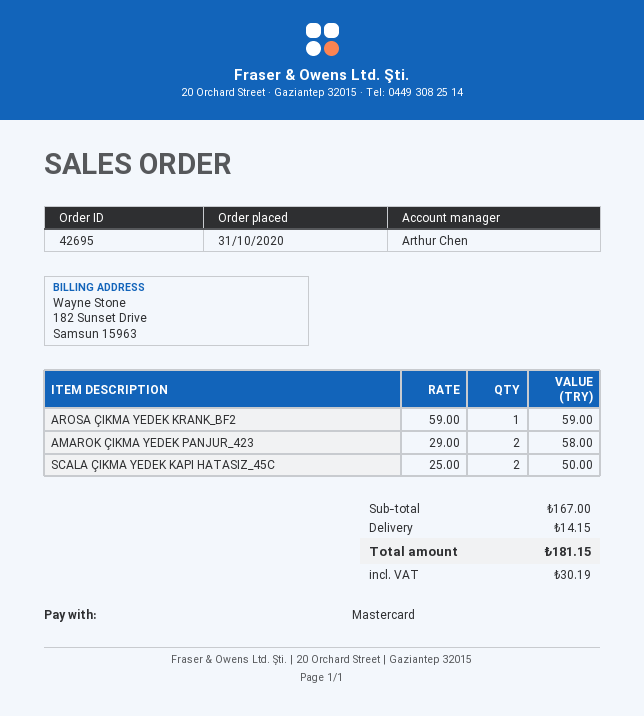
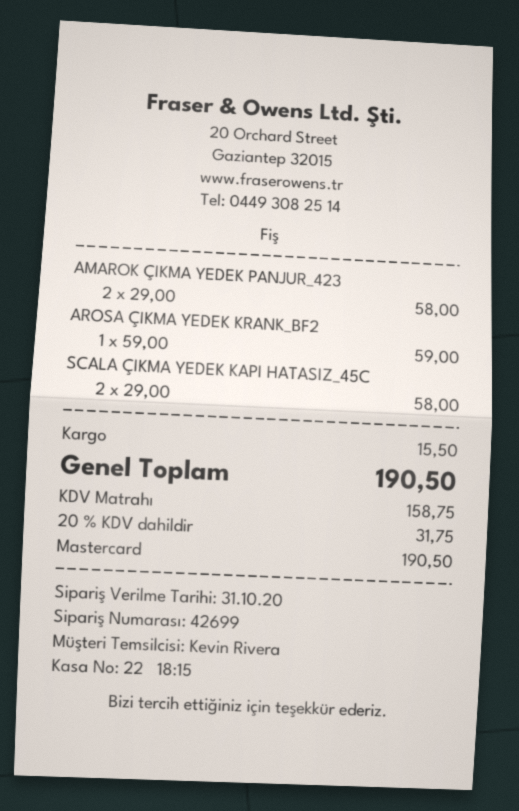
order number: 42695 -> 42699
sales rep: Arthur Chen -> Kevin Rivera
SCALA ÇIKMA YEDEK KAPI HATASIZ_45C: 2 x 25.00 = 50.00 -> 2 x 29.00 = 58.00
shipping: 14.15 -> 15.50
tax: 30.19 -> 31.75
total: 181.15 -> 190.50

